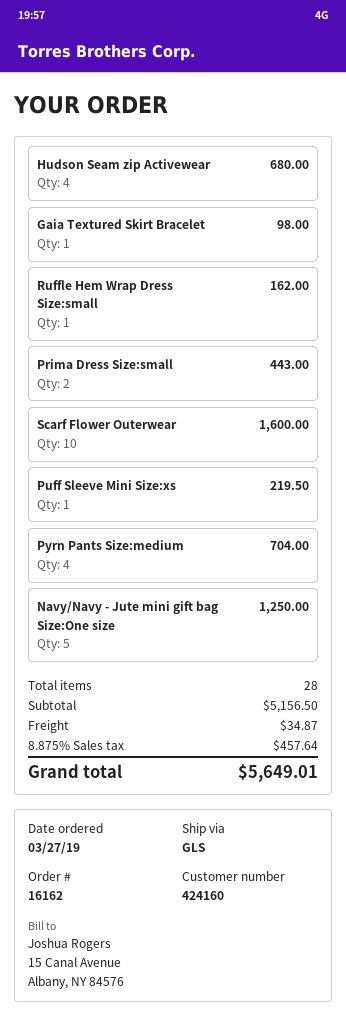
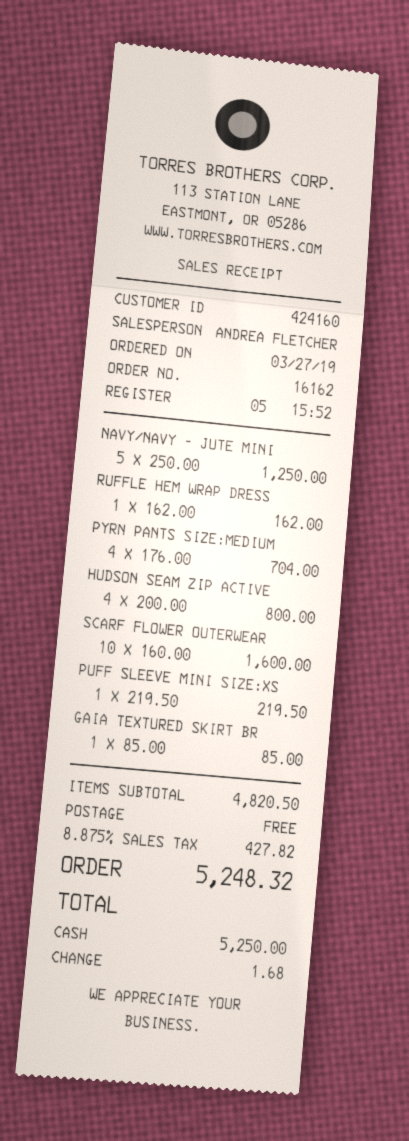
Hudson Seam zip Activewear: 4 for 680.00 -> 4 for 800.00
Gaia Textured Skirt Bracelet: 1 for 98.00 -> 1 for 85.00
Prima Dress Size:small: 2 for 443.00 -> none
subtotal: 5156.50 -> 4820.50
shipping: 34.87 -> 0.00
tax: 8.875% = 457.64 -> 8.875% = 427.82
total: 5649.01 -> 5248.32

